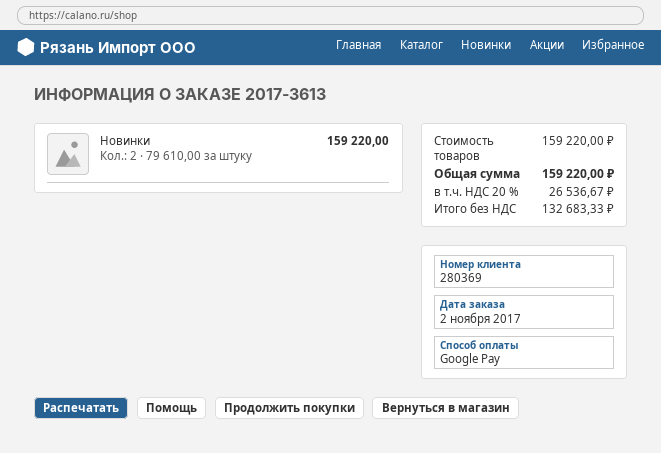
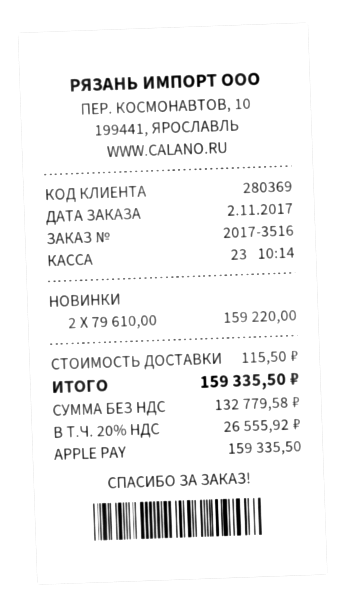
order number: 2017-3613 -> 2017-3516
payment method: Google Pay -> Apple Pay
shipping: none -> 115.50
net: 132683.33 -> 132779.58
tax: 20% = 26536.67 -> 20% = 26555.92
total: 159220.00 -> 159335.50

